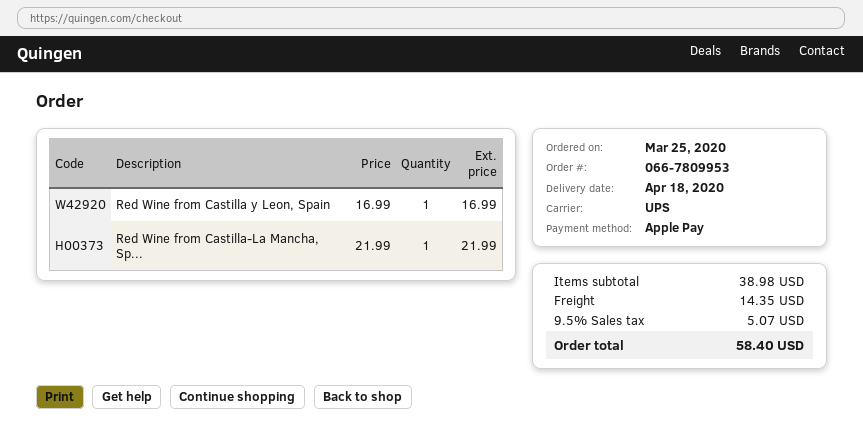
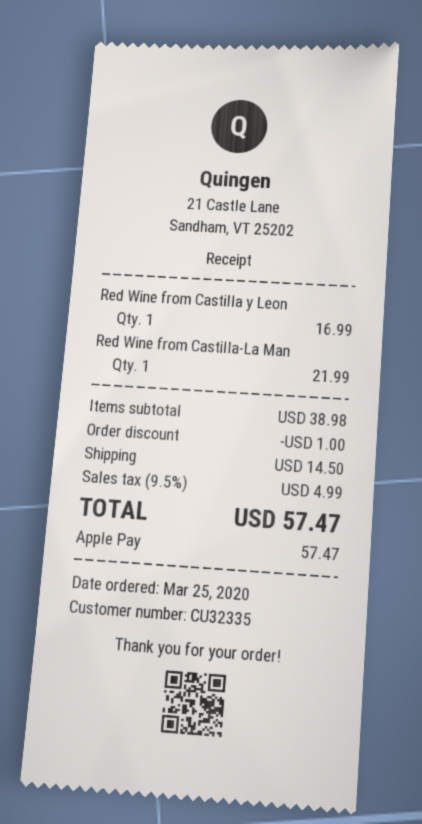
discount: none -> 1.00
shipping: 14.35 -> 14.50
tax: 9.5% = 5.07 -> 9.5% = 4.99
total: 58.40 -> 57.47

